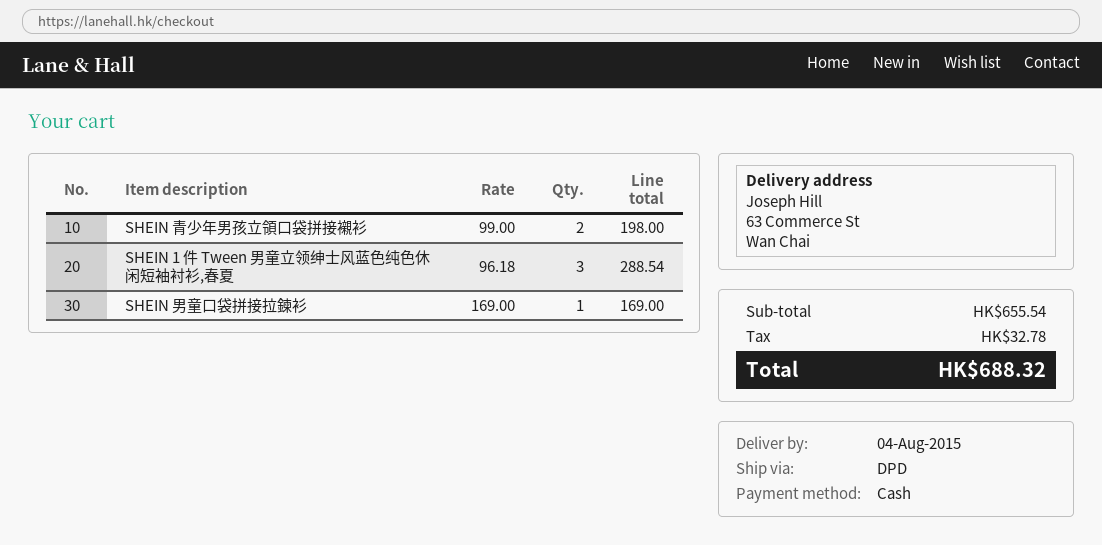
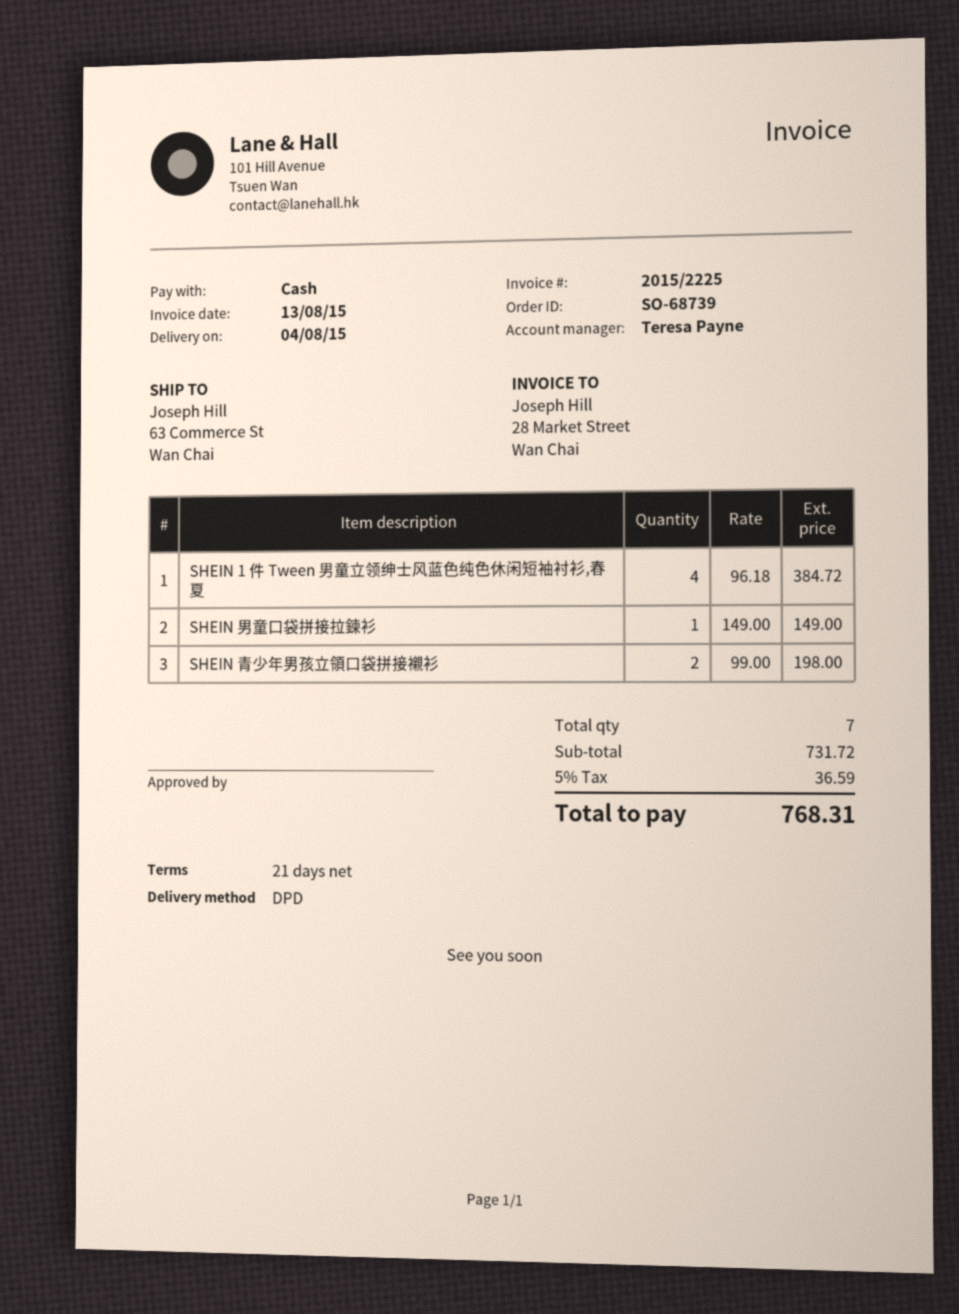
SHEIN 1 件 Tween 男童立领绅士风蓝色纯色休闲短袖衬衫,春夏: 3 x 96.18 = 288.54 -> 4 x 96.18 = 384.72
SHEIN 男童口袋拼接拉鍊衫: 1 x 169.00 = 169.00 -> 1 x 149.00 = 149.00
subtotal: 655.54 -> 731.72
tax: 32.78 -> 36.59
total: 688.32 -> 768.31

